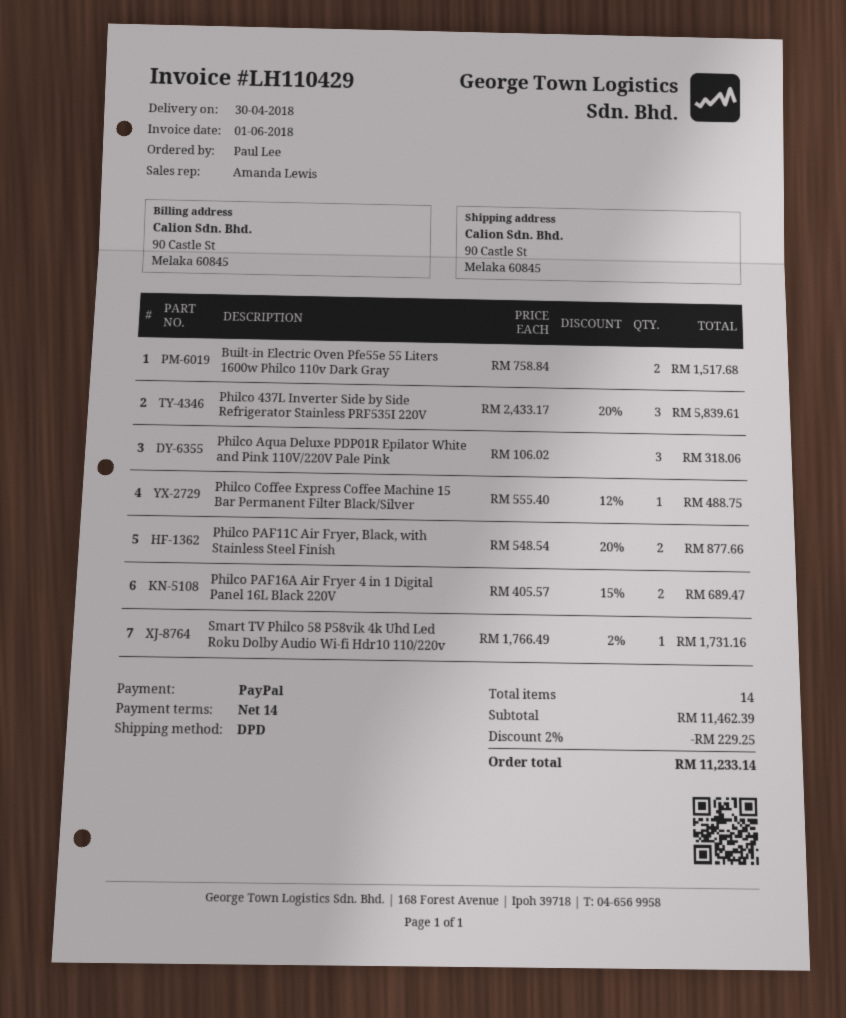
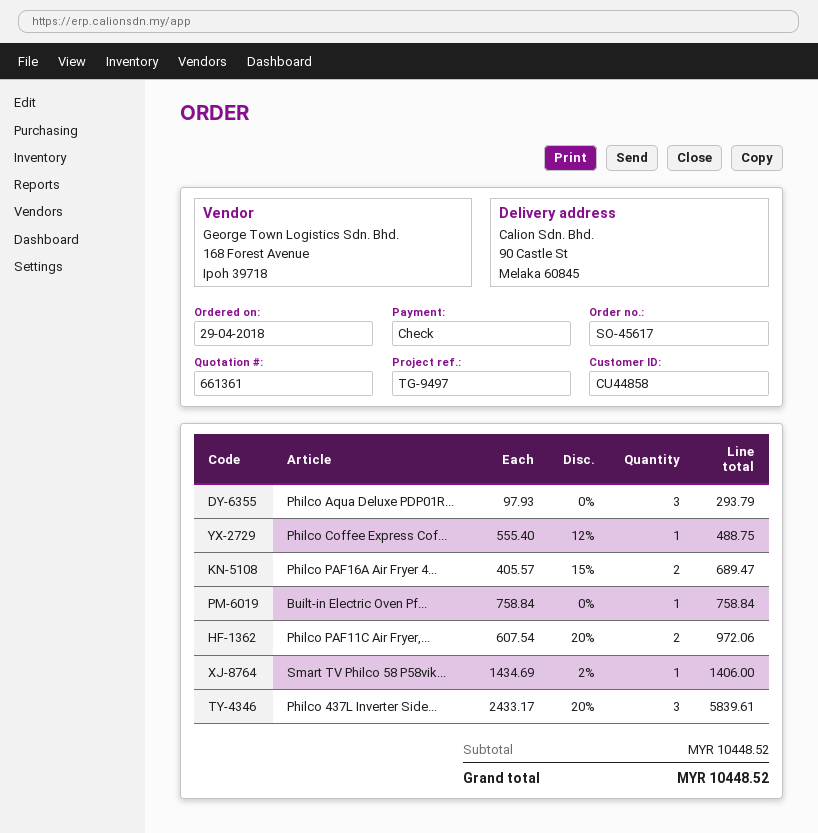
payment method: PayPal -> cheque
Built-in Electric Oven Pfe55e 55 Liters 1600w Philco 110v Dark Gray: 2 x 758.84 = 1517.68 -> 1 x 758.84 = 758.84
Philco Aqua Deluxe PDP01R Epilator White and Pink 110V/220V Pale Pink: 3 x 106.02 = 318.06 -> 3 x 97.93 = 293.79
Philco PAF11C Air Fryer, Black, with Stainless Steel Finish: 2 x 548.54 - 20% = 877.66 -> 2 x 607.54 - 20% = 972.06
Smart TV Philco 58 P58vik 4k Uhd Led Roku Dolby Audio Wi-fi Hdr10 110/220v: 1 x 1766.49 - 2% = 1731.16 -> 1 x 1434.69 - 2% = 1406.00
subtotal: 11462.39 -> 10448.52
discount: 2% = 229.25 -> none
total: 11233.14 -> 10448.52

